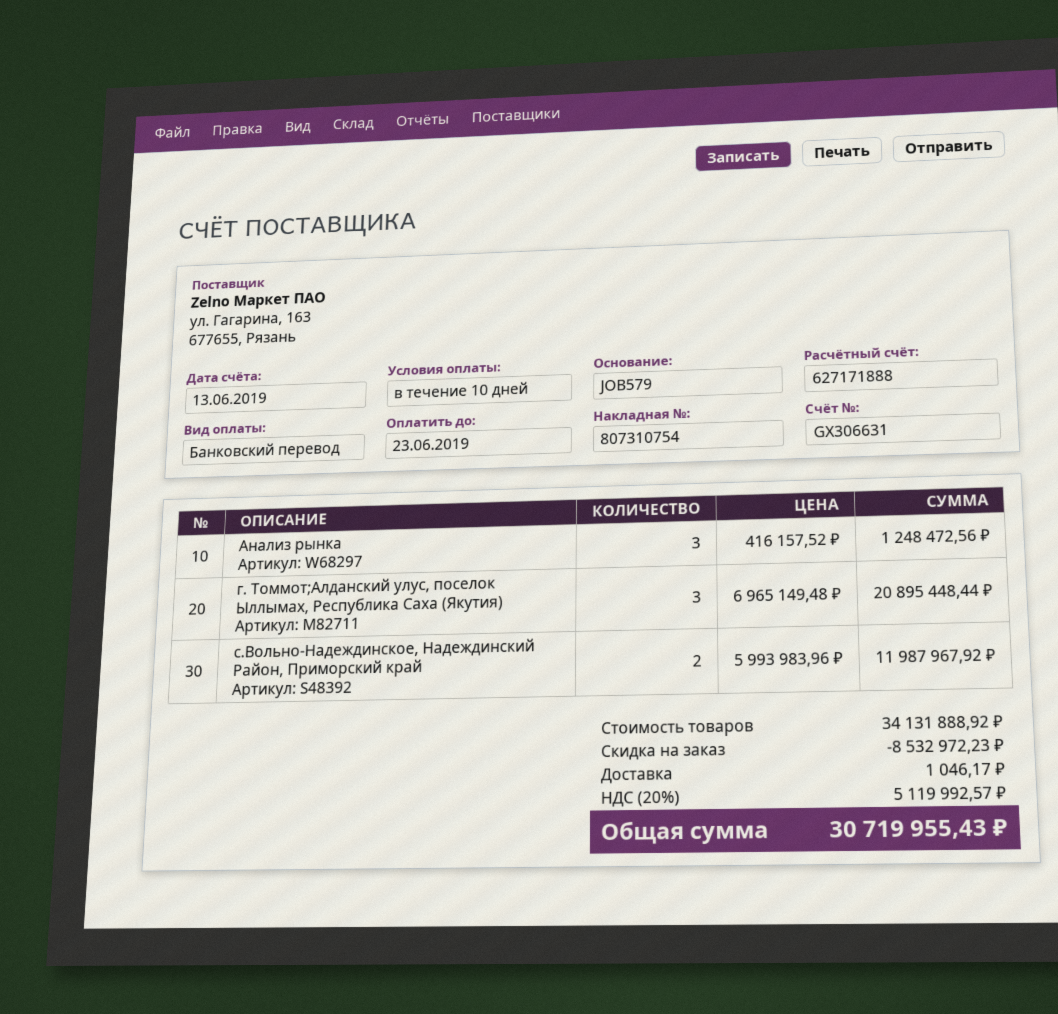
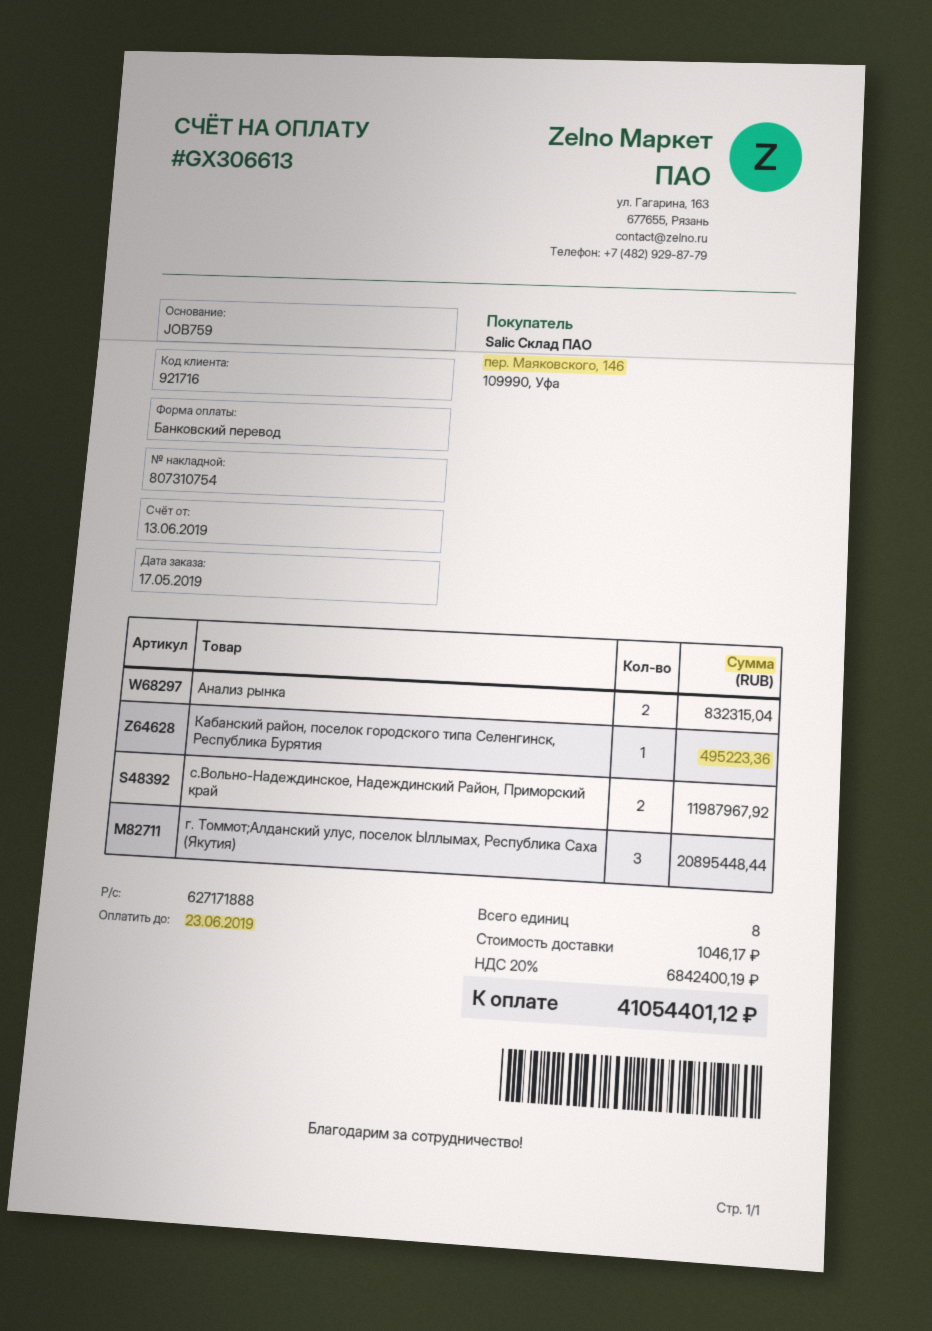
invoice number: GX306631 -> GX306613
reference: JOB579 -> JOB759
Анализ рынка: 3 for 1248472.56 -> 2 for 832315.04
Кабанский район, поселок городского типа Селенгинск, Республика Бурятия: none -> 1 for 495223.36
discount: 8532972.23 -> none
tax: 20% = 5119992.57 -> 20% = 6842400.19
total: 30719955.43 -> 41054401.12

